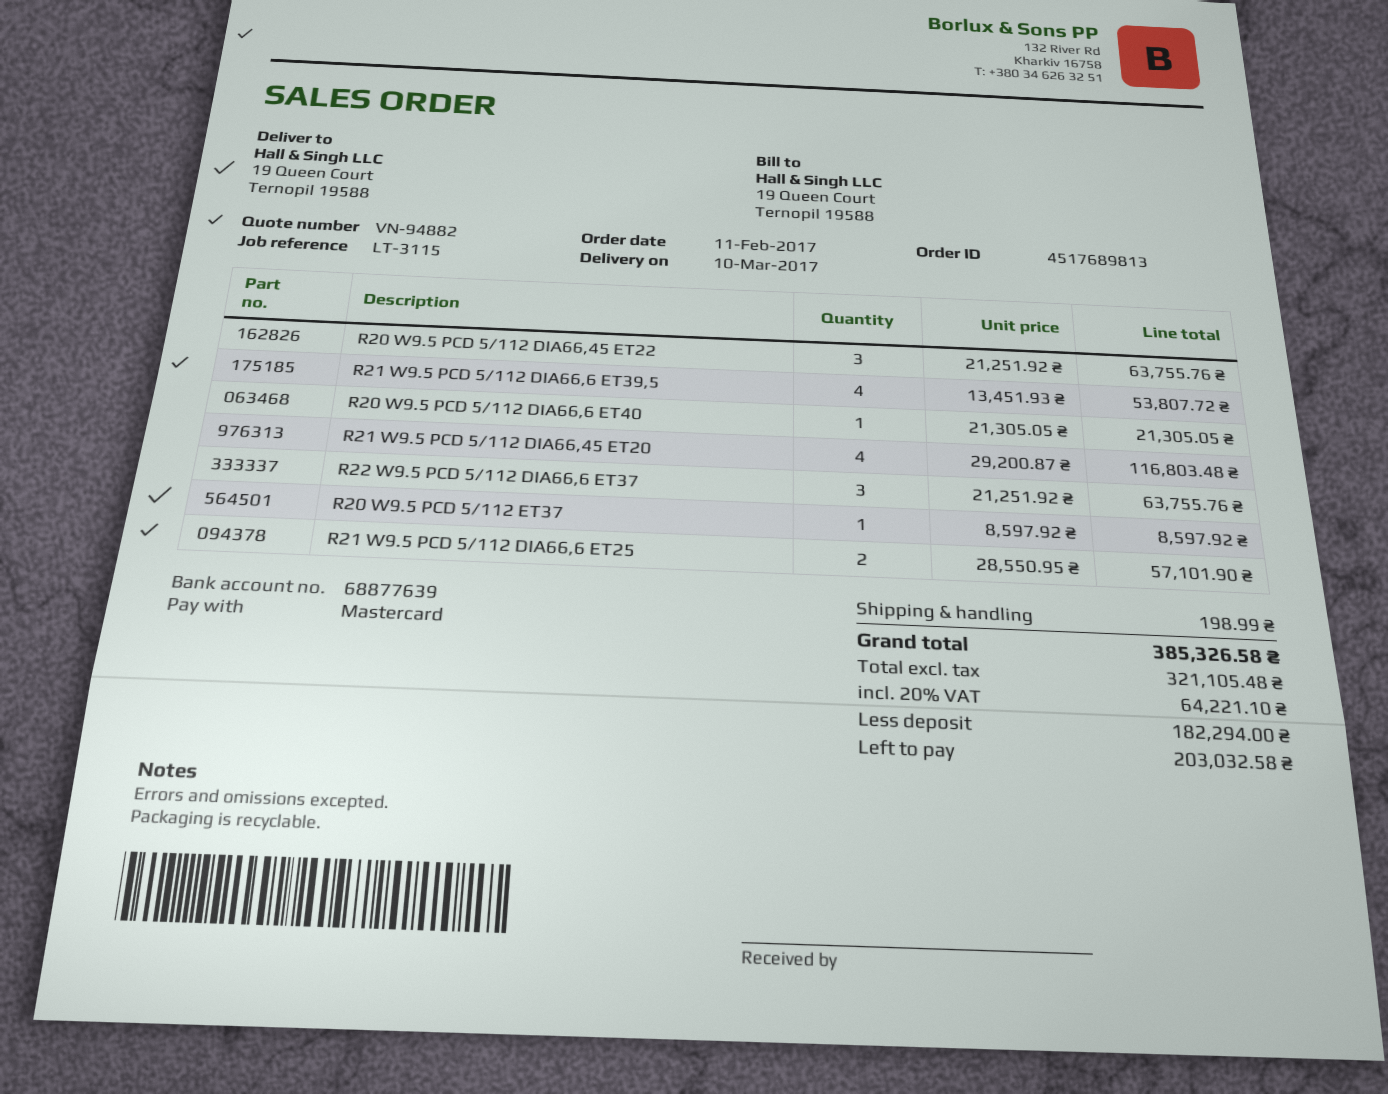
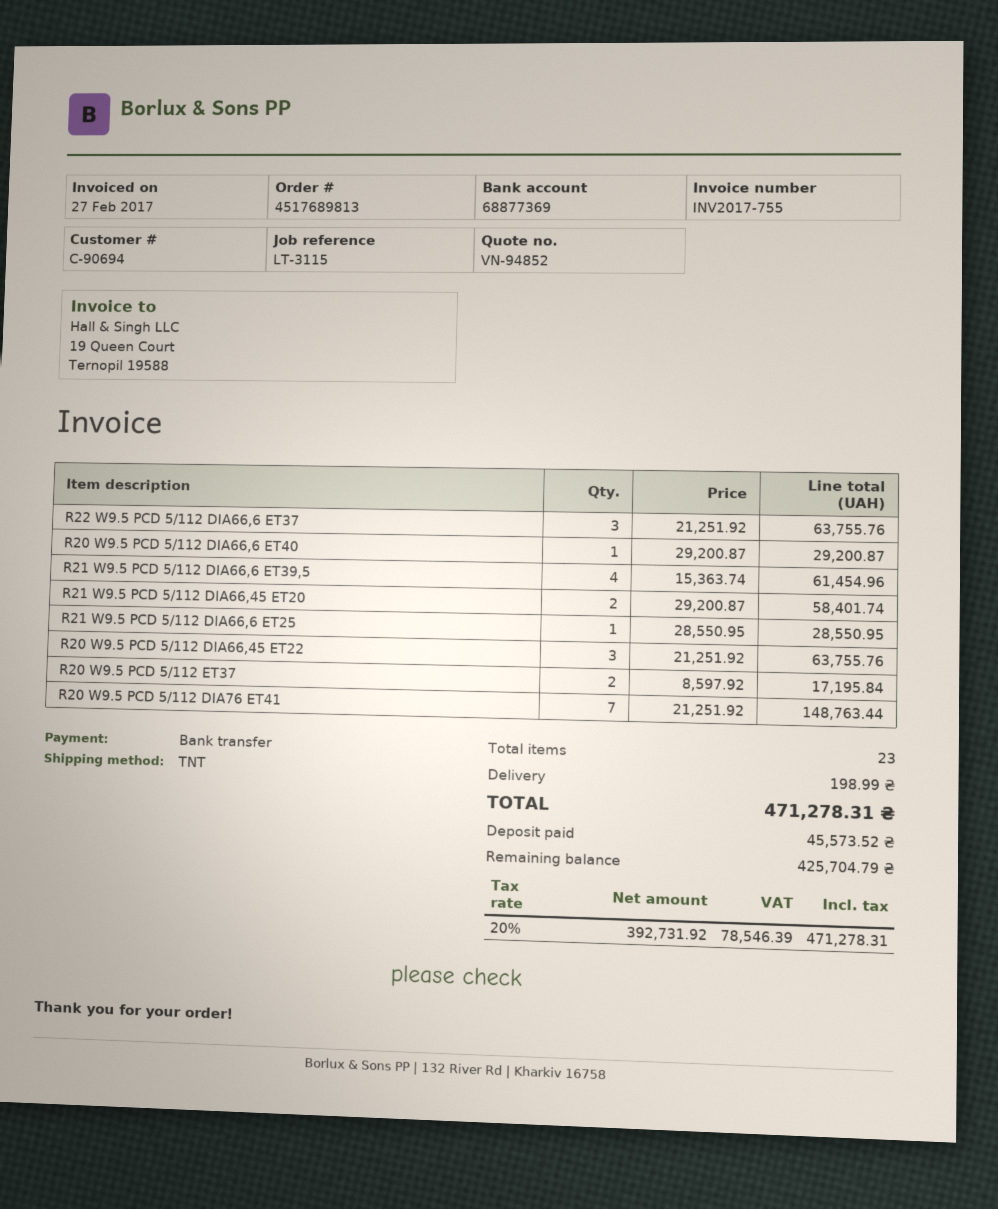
quote number: VN-94882 -> VN-94852
payment method: Mastercard -> bank transfer
bank account: 68877639 -> 68877369
R21 W9.5 PCD 5/112 DIA66,6 ET39,5: 4 x 13451.93 = 53807.72 -> 4 x 15363.74 = 61454.96
R20 W9.5 PCD 5/112 DIA66,6 ET40: 1 x 21305.05 = 21305.05 -> 1 x 29200.87 = 29200.87
R21 W9.5 PCD 5/112 DIA66,45 ET20: 4 x 29200.87 = 116803.48 -> 2 x 29200.87 = 58401.74
R20 W9.5 PCD 5/112 ET37: 1 x 8597.92 = 8597.92 -> 2 x 8597.92 = 17195.84
R21 W9.5 PCD 5/112 DIA66,6 ET25: 2 x 28550.95 = 57101.90 -> 1 x 28550.95 = 28550.95
R20 W9.5 PCD 5/112 DIA76 ET41: none -> 7 x 21251.92 = 148763.44
net: 321105.48 -> 392731.92
tax: 20% = 64221.10 -> 20% = 78546.39
total: 385326.58 -> 471278.31
deposit: 182294.00 -> 45573.52
balance: 203032.58 -> 425704.79

